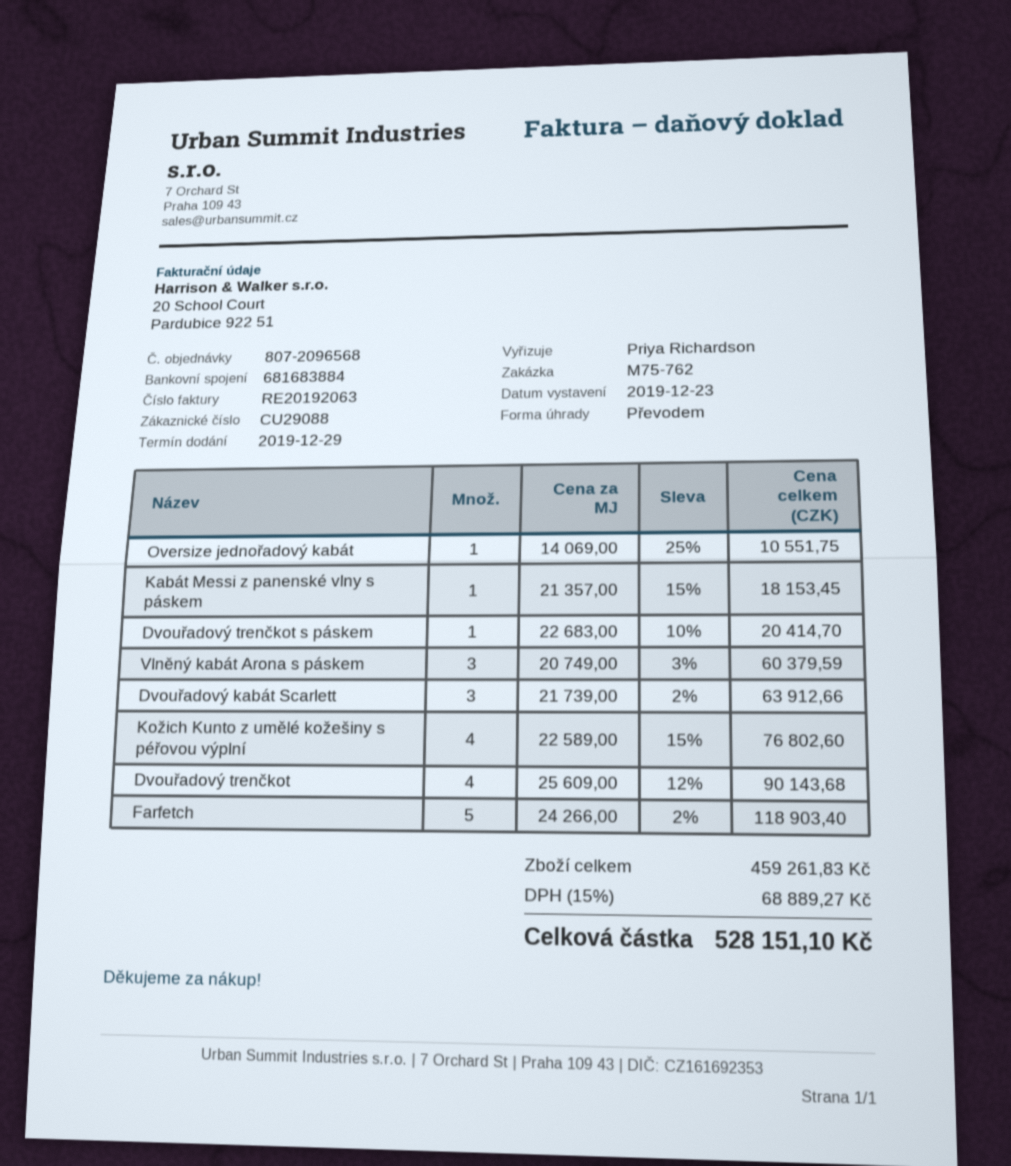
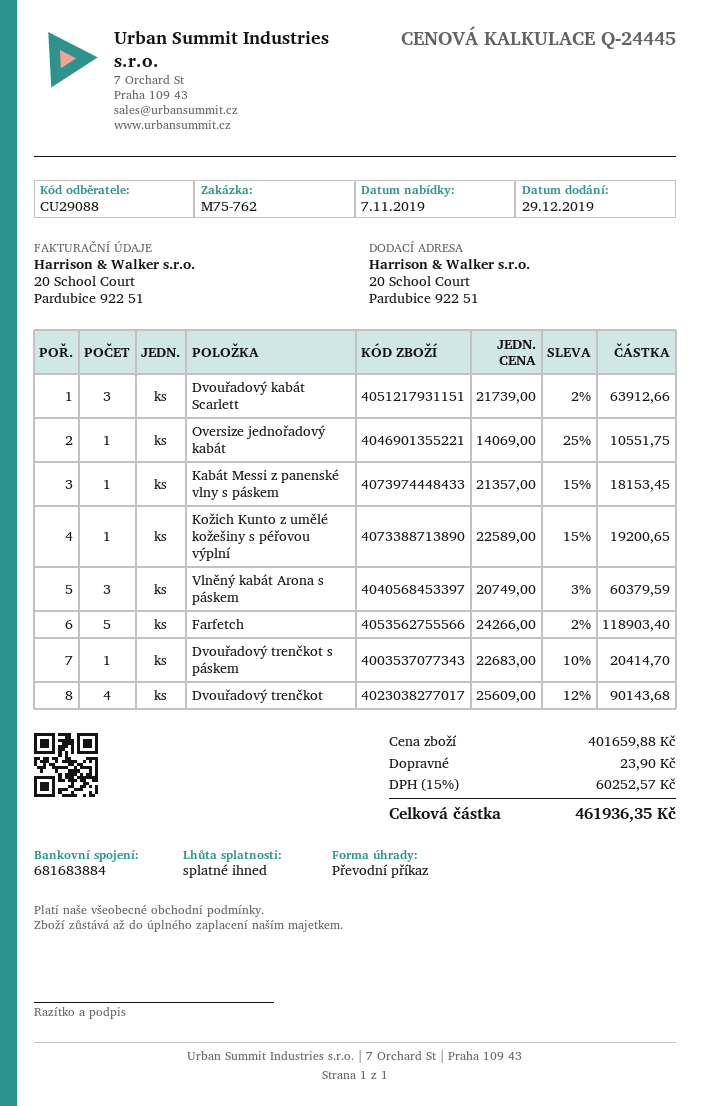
Kožich Kunto z umělé kožešiny s péřovou výplní: 4 x 22589.00 - 15% = 76802.60 -> 1 x 22589.00 - 15% = 19200.65
subtotal: 459261.83 -> 401659.88
shipping: none -> 23.90
tax: 15% = 68889.27 -> 15% = 60252.57
total: 528151.10 -> 461936.35

